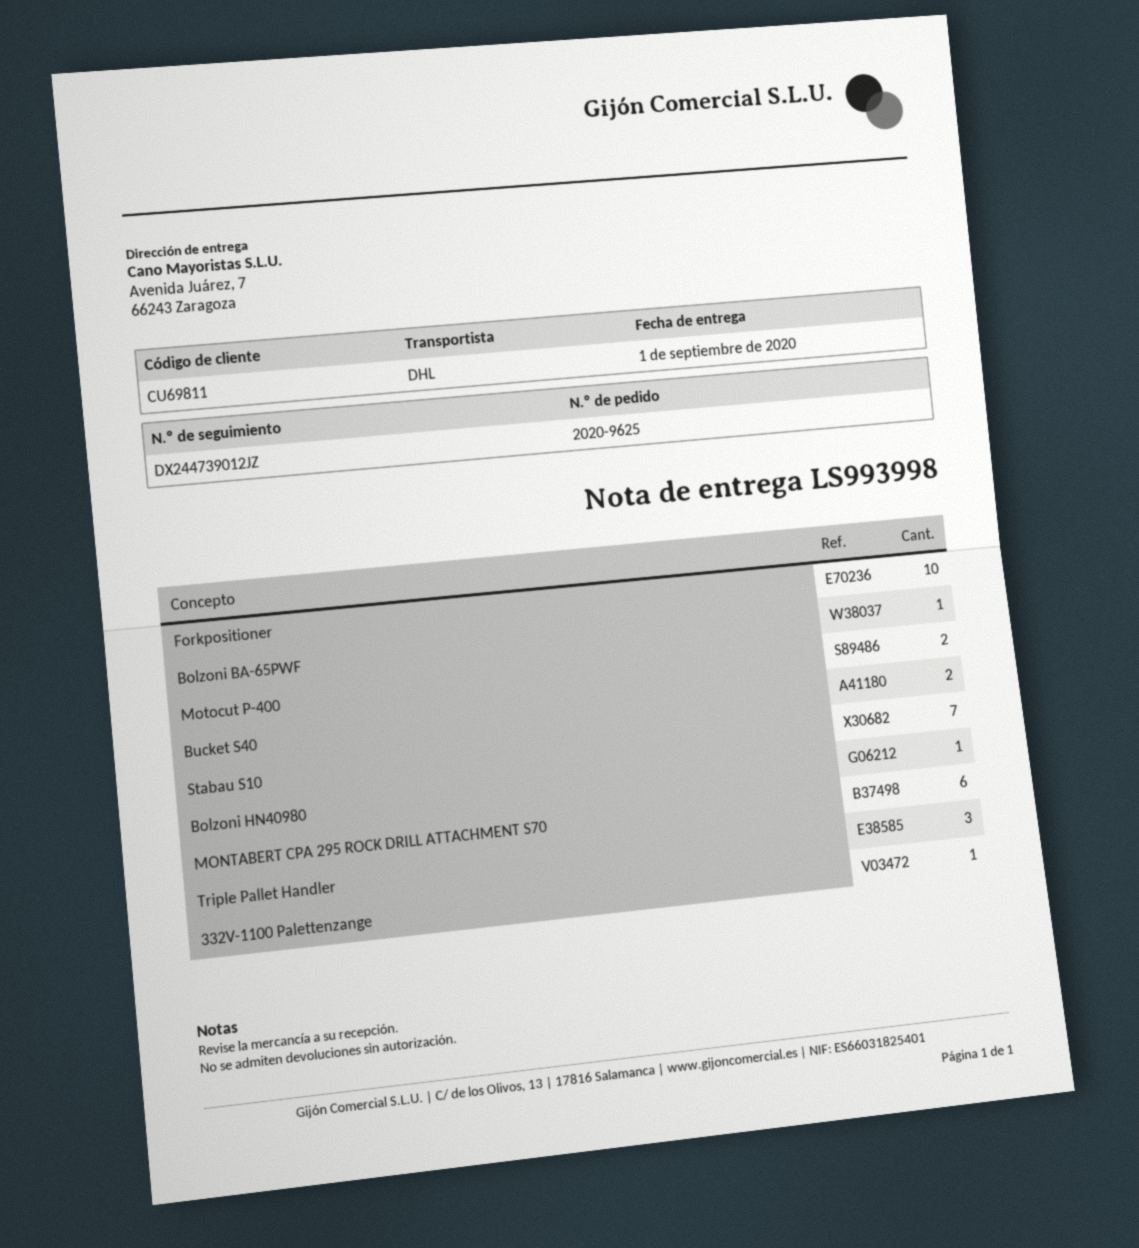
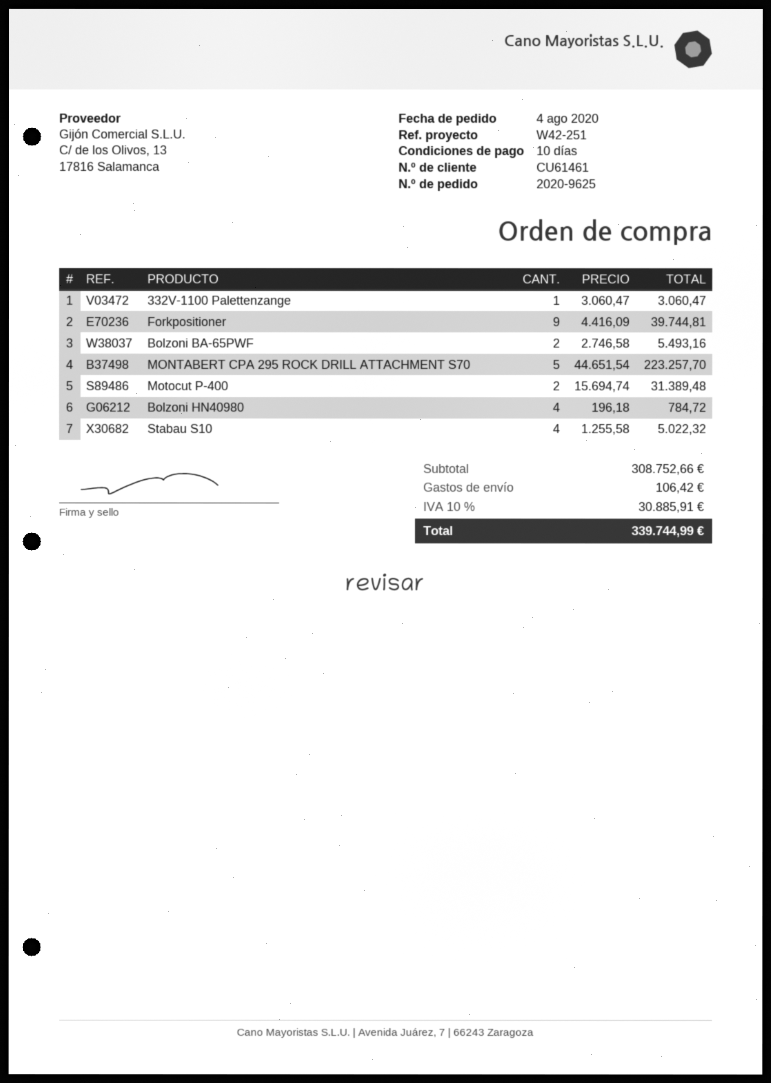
customer number: CU69811 -> CU61461
Forkpositioner: 10 -> 9
Bolzoni BA-65PWF: 1 -> 2
Bucket S40: 2 -> none
Stabau S10: 7 -> 4
Bolzoni HN40980: 1 -> 4
MONTABERT CPA 295 ROCK DRILL ATTACHMENT S70: 6 -> 5
Triple Pallet Handler: 3 -> none

